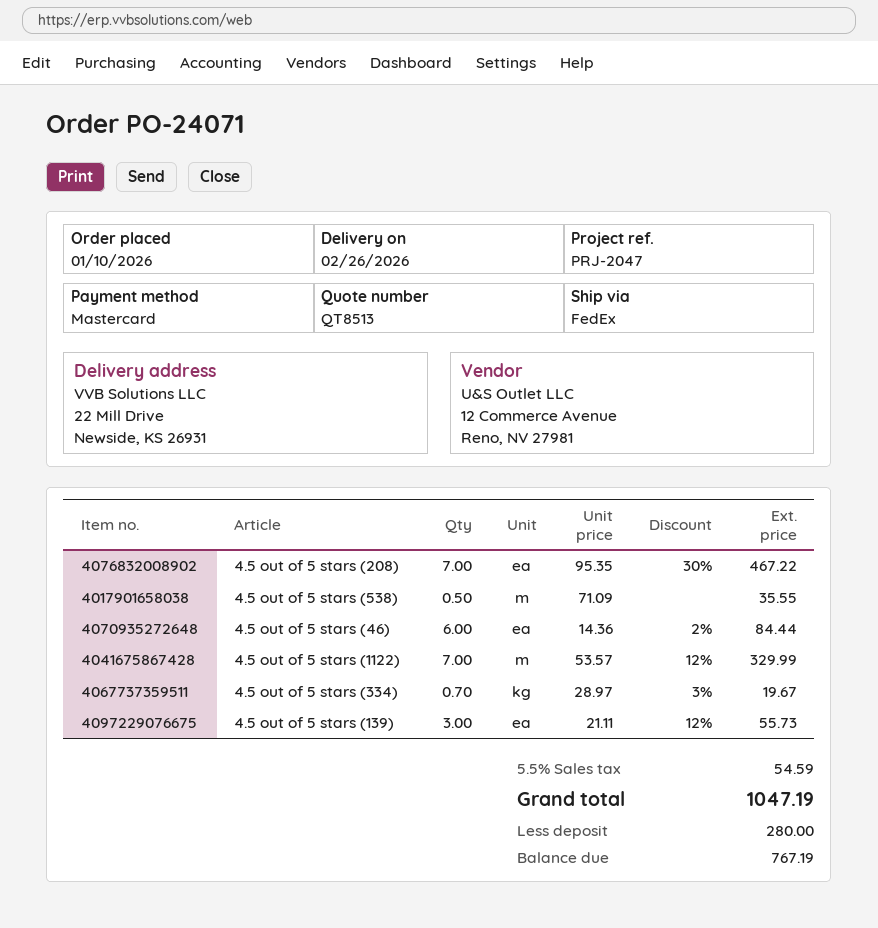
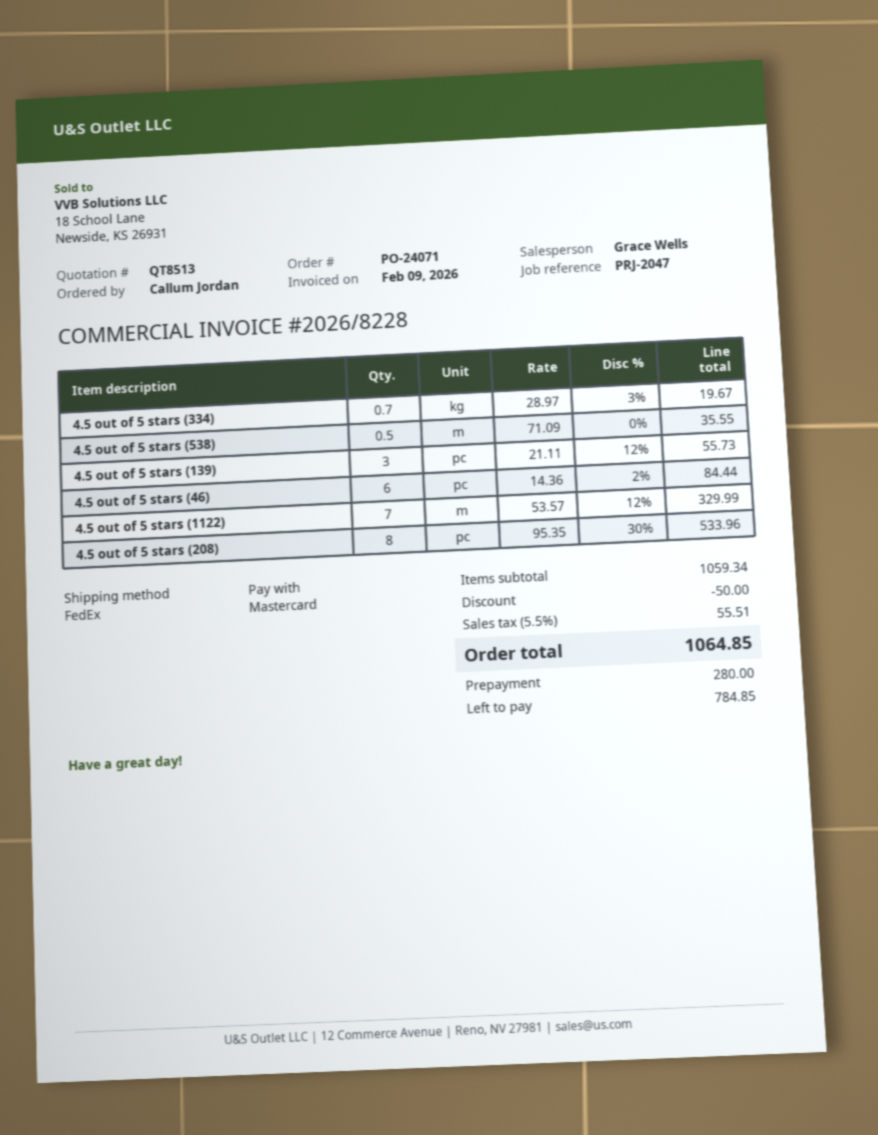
4.5 out of 5 stars (208): 7 x 95.35 - 30% = 467.22 -> 8 x 95.35 - 30% = 533.96
discount: none -> 50.00
tax: 5.5% = 54.59 -> 5.5% = 55.51
total: 1047.19 -> 1064.85
balance: 767.19 -> 784.85

